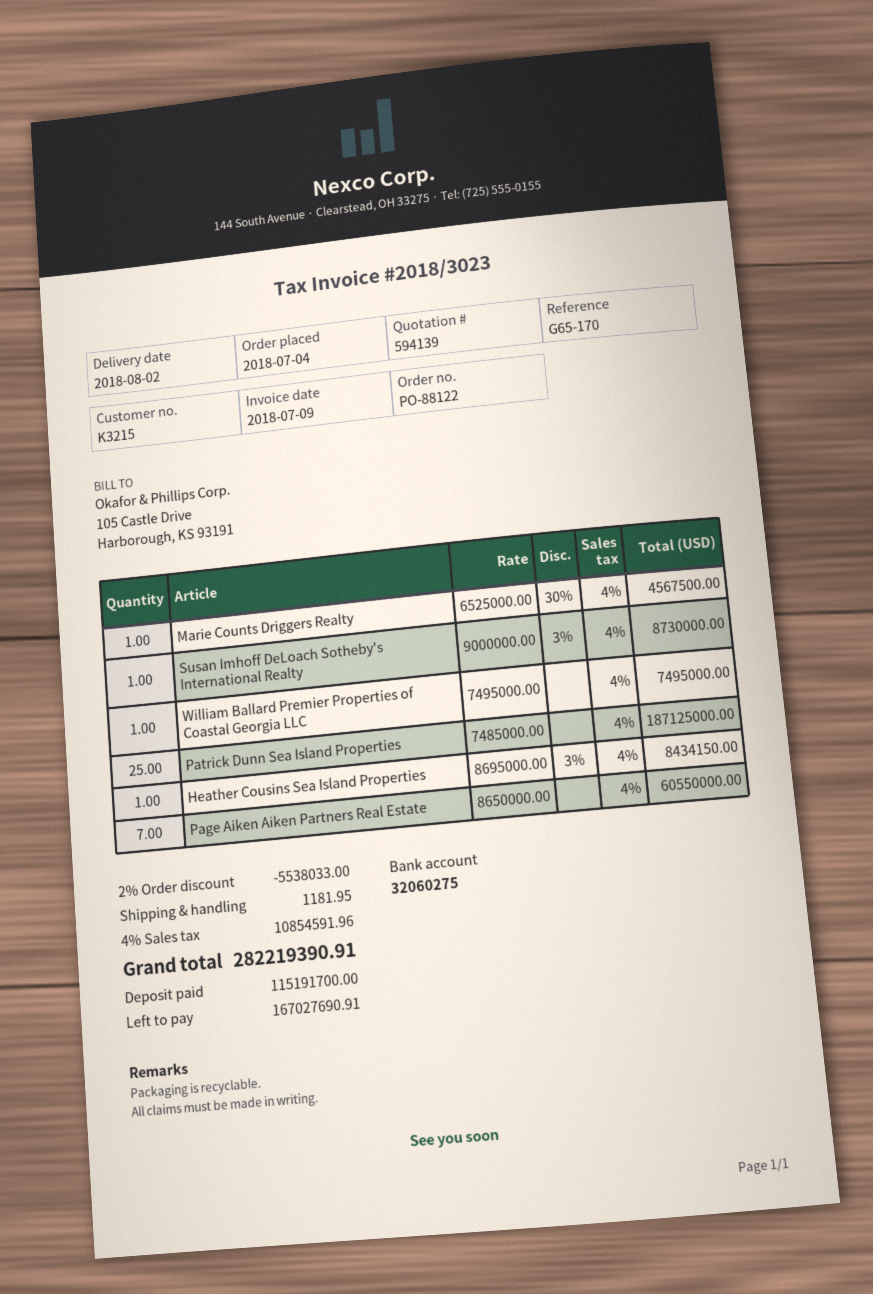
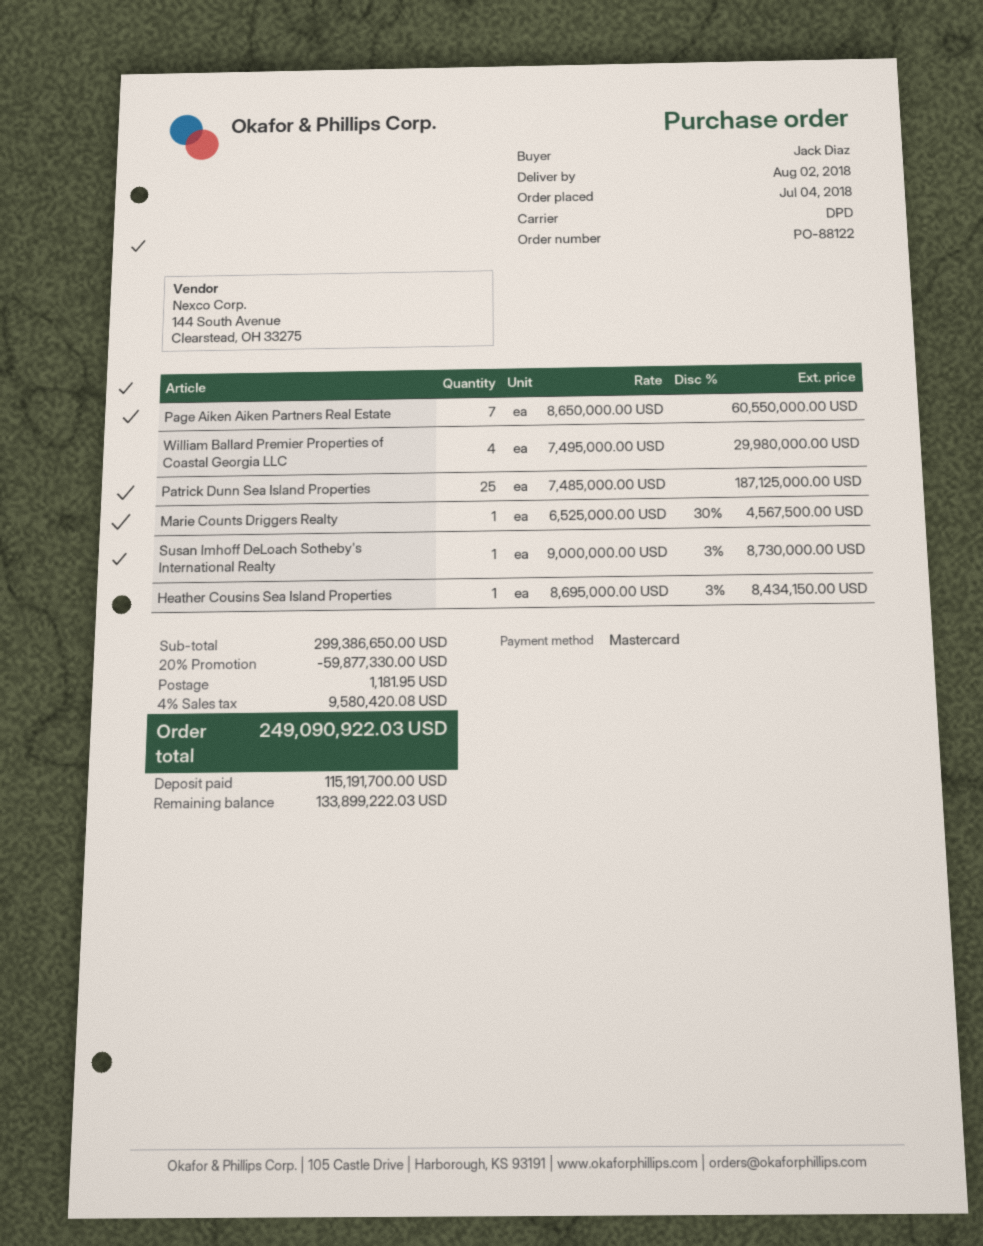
William Ballard Premier Properties of Coastal Georgia LLC: 1 x 7495000.00 = 7495000.00 -> 4 x 7495000.00 = 29980000.00
discount: 2% = 5538033.00 -> 20% = 59877330.00
tax: 4% = 10854591.96 -> 4% = 9580420.08
total: 282219390.91 -> 249090922.03
balance: 167027690.91 -> 133899222.03

